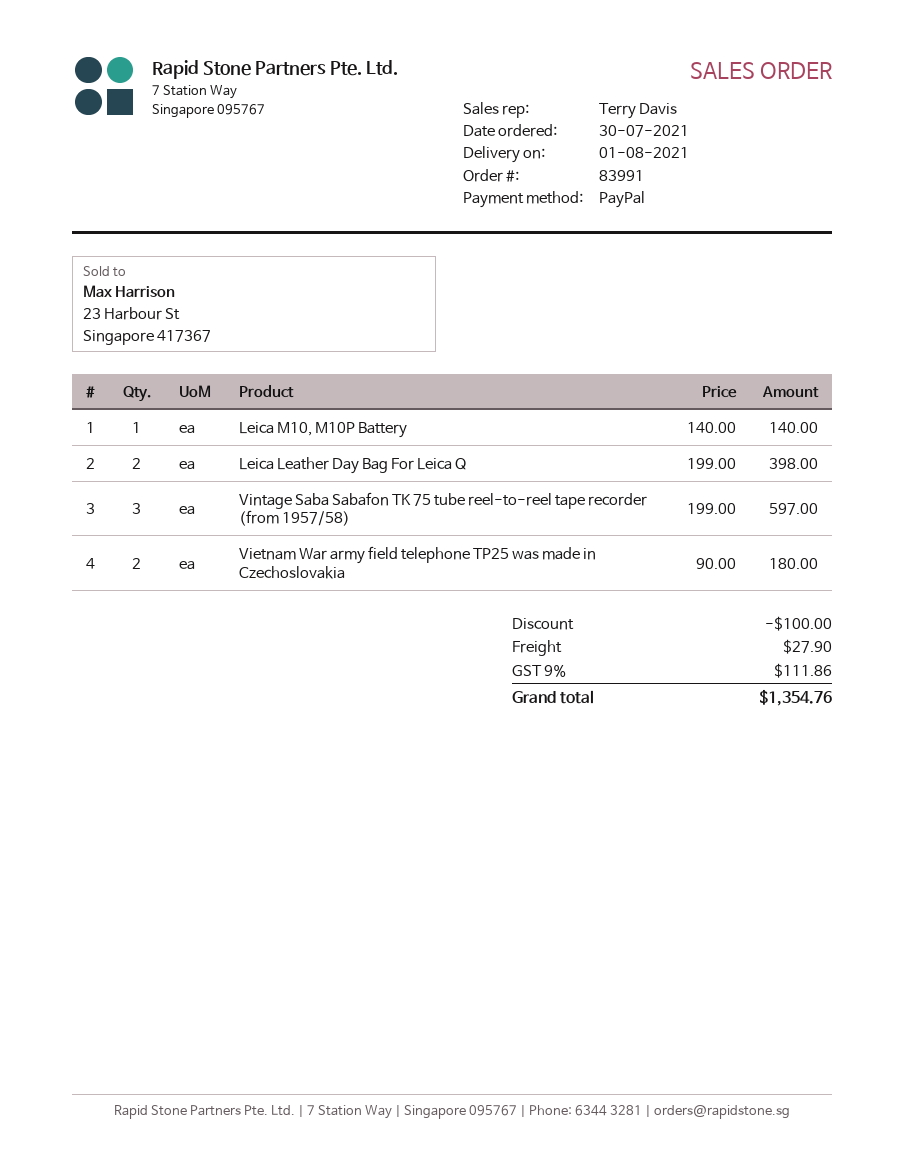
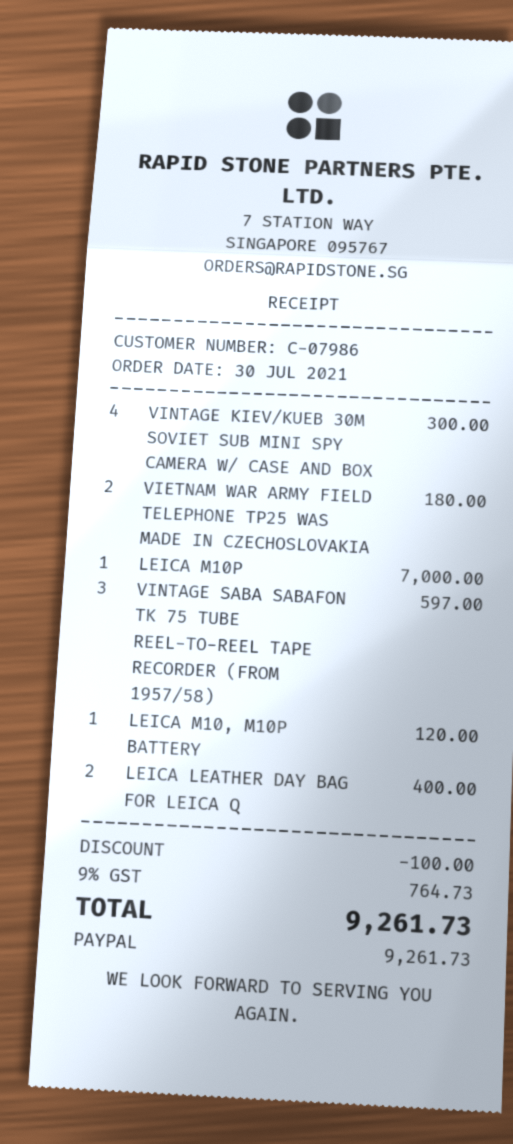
Leica M10, M10P Battery: 1 for 140.00 -> 1 for 120.00
Leica Leather Day Bag For Leica Q: 2 for 398.00 -> 2 for 400.00
VINTAGE KIEV/KUEB 30M SOVIET SUB MINI SPY CAMERA W/ CASE AND BOX: none -> 4 for 300.00
LEICA M10P: none -> 1 for 7000.00
shipping: 27.90 -> none
tax: 9% = 111.86 -> 9% = 764.73
total: 1354.76 -> 9261.73

